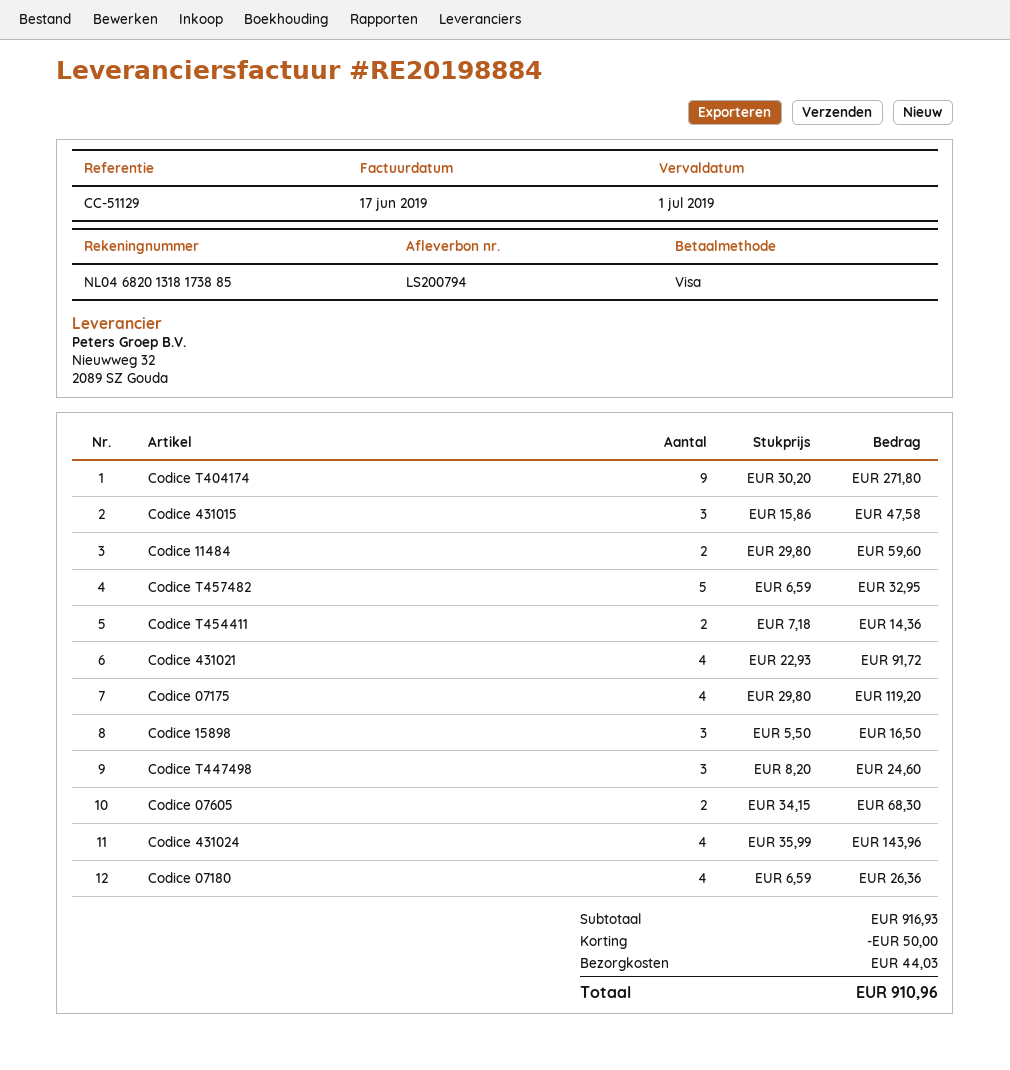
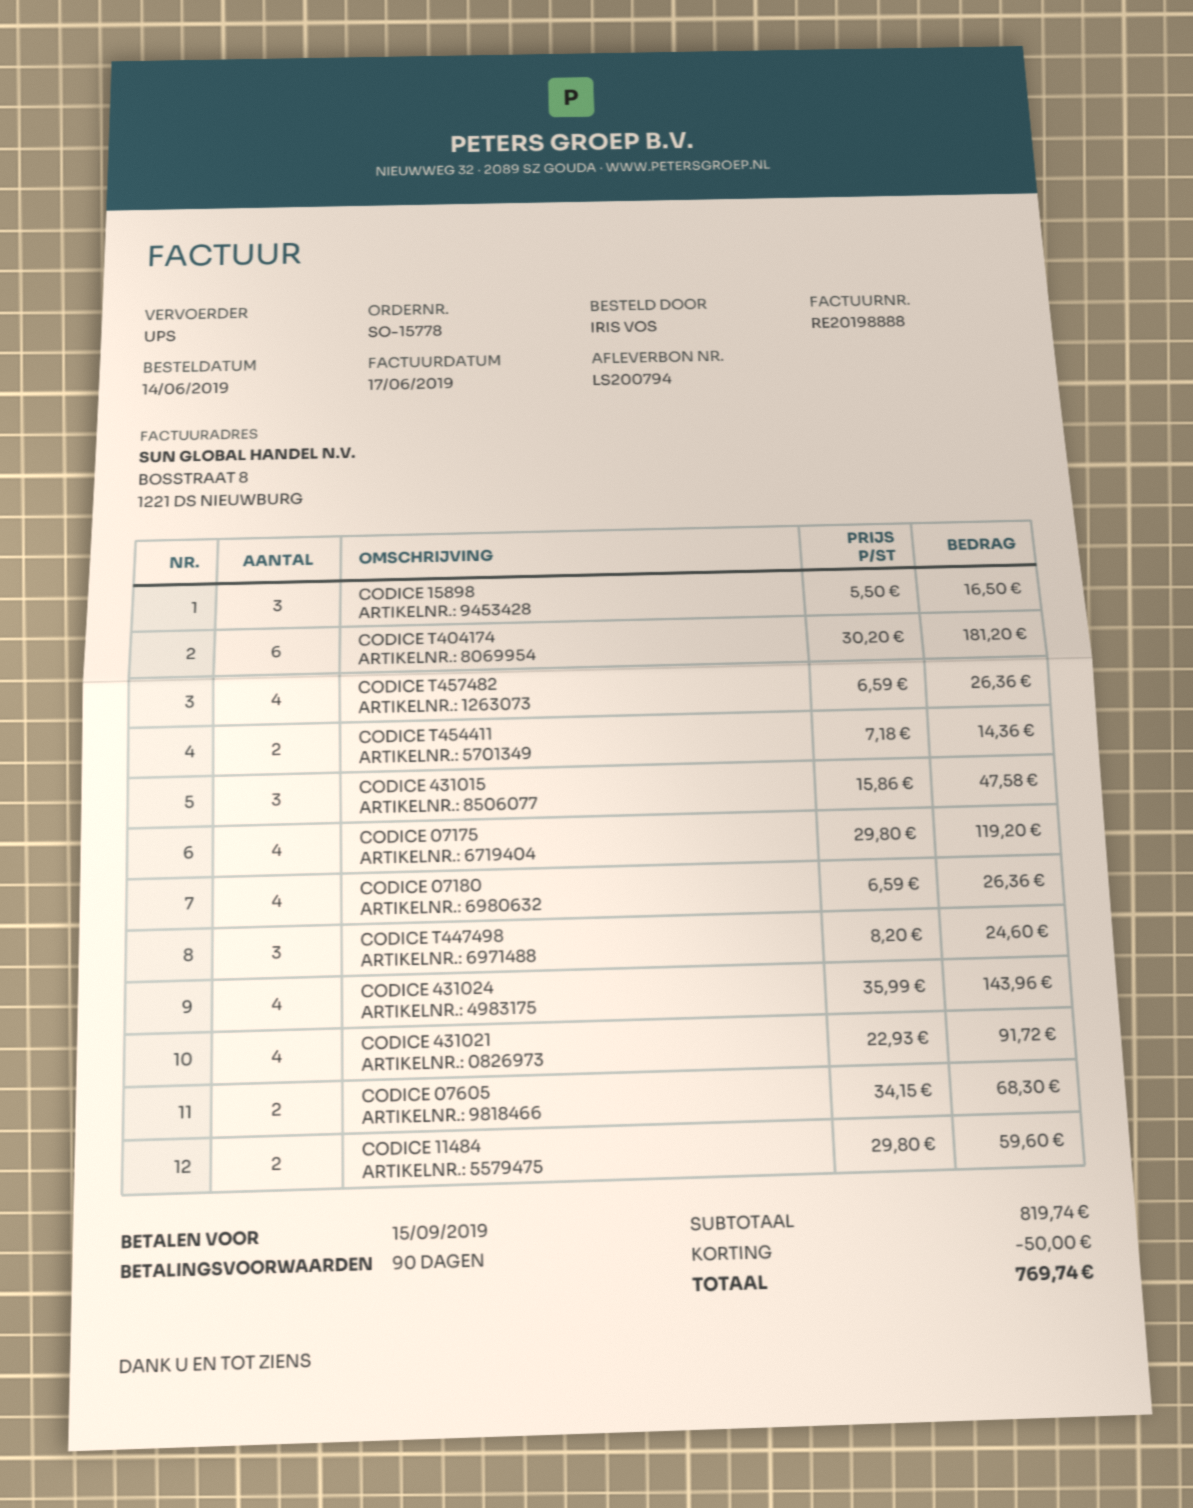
invoice number: RE20198884 -> RE20198888
due date: 2019-07-01 -> 2019-09-15
Codice T404174: 9 x 30.20 = 271.80 -> 6 x 30.20 = 181.20
Codice T457482: 5 x 6.59 = 32.95 -> 4 x 6.59 = 26.36
subtotal: 916.93 -> 819.74
shipping: 44.03 -> none
total: 910.96 -> 769.74

